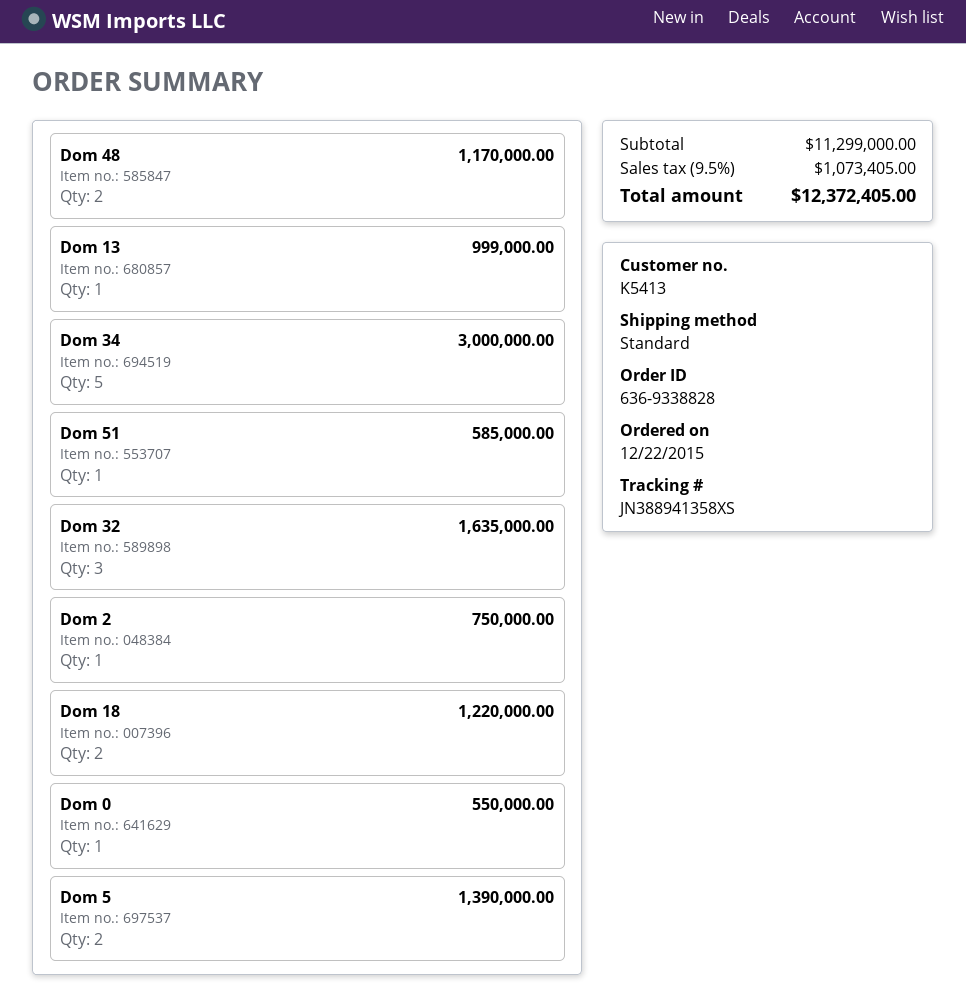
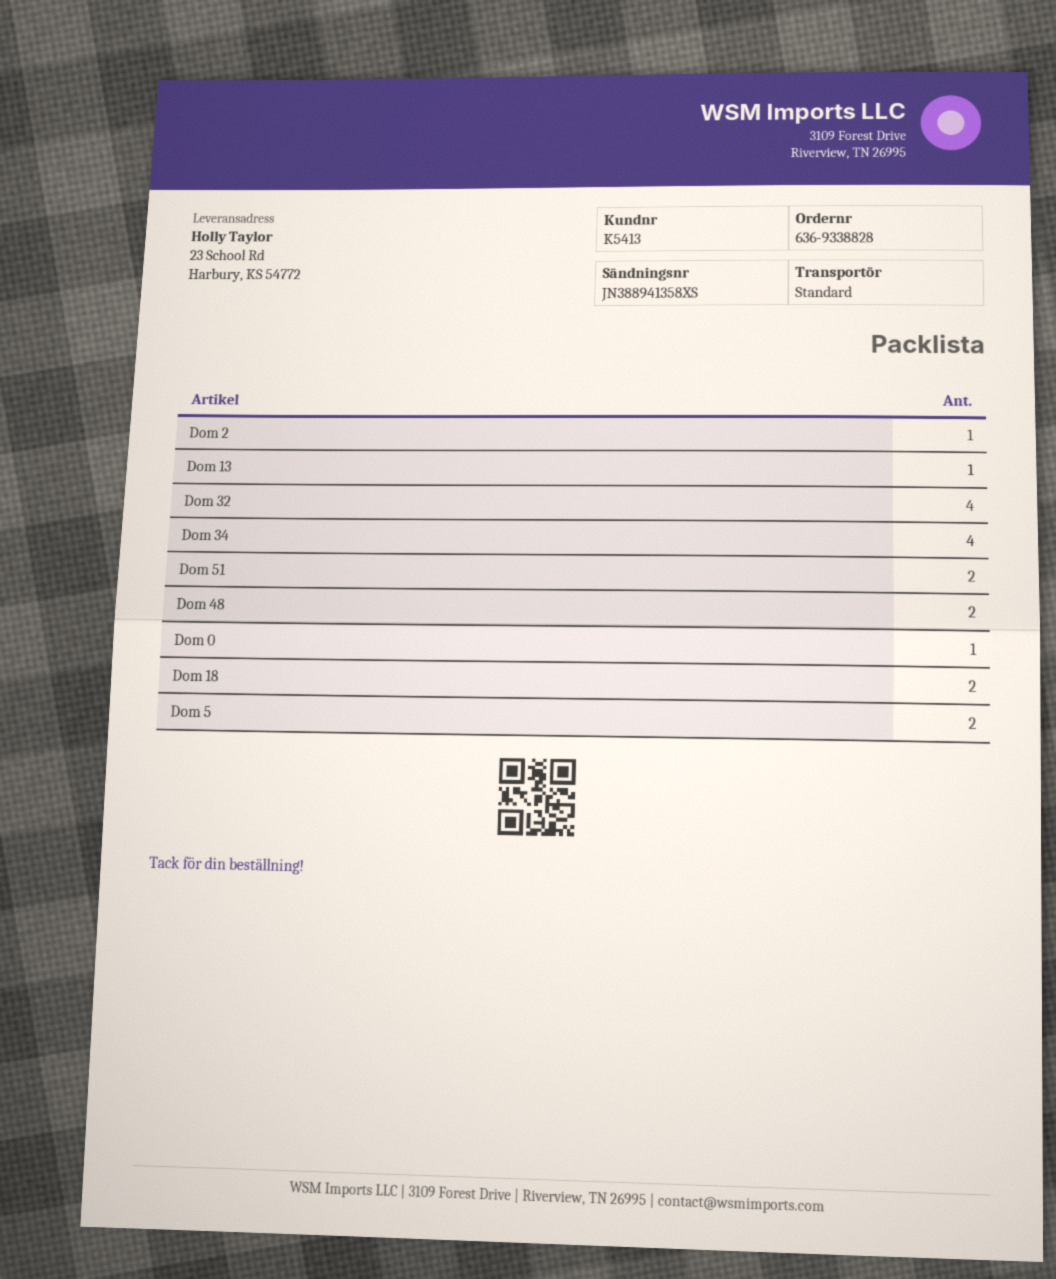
Dom 34: 5 -> 4
Dom 51: 1 -> 2
Dom 32: 3 -> 4

